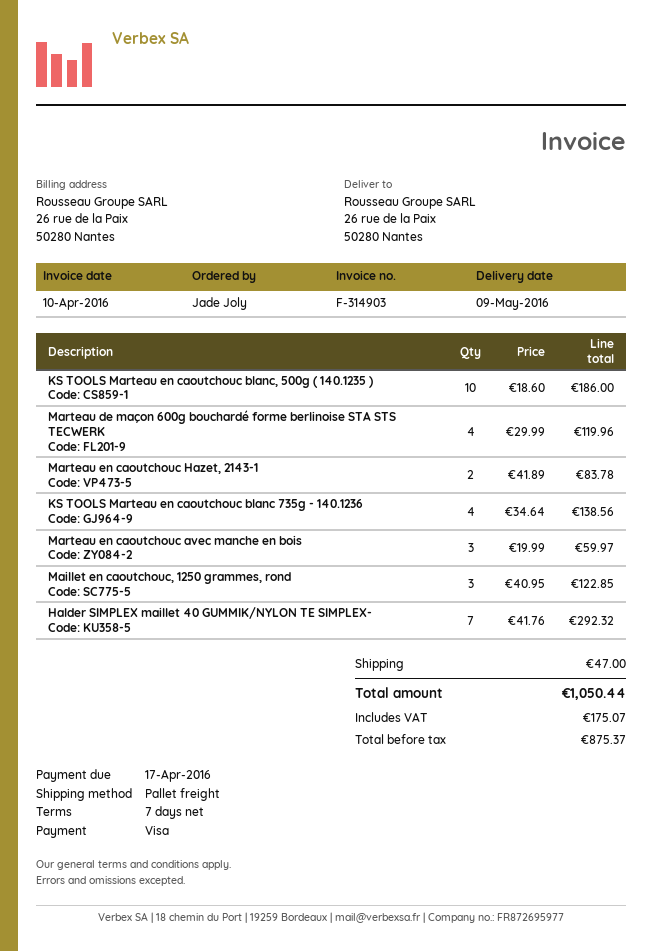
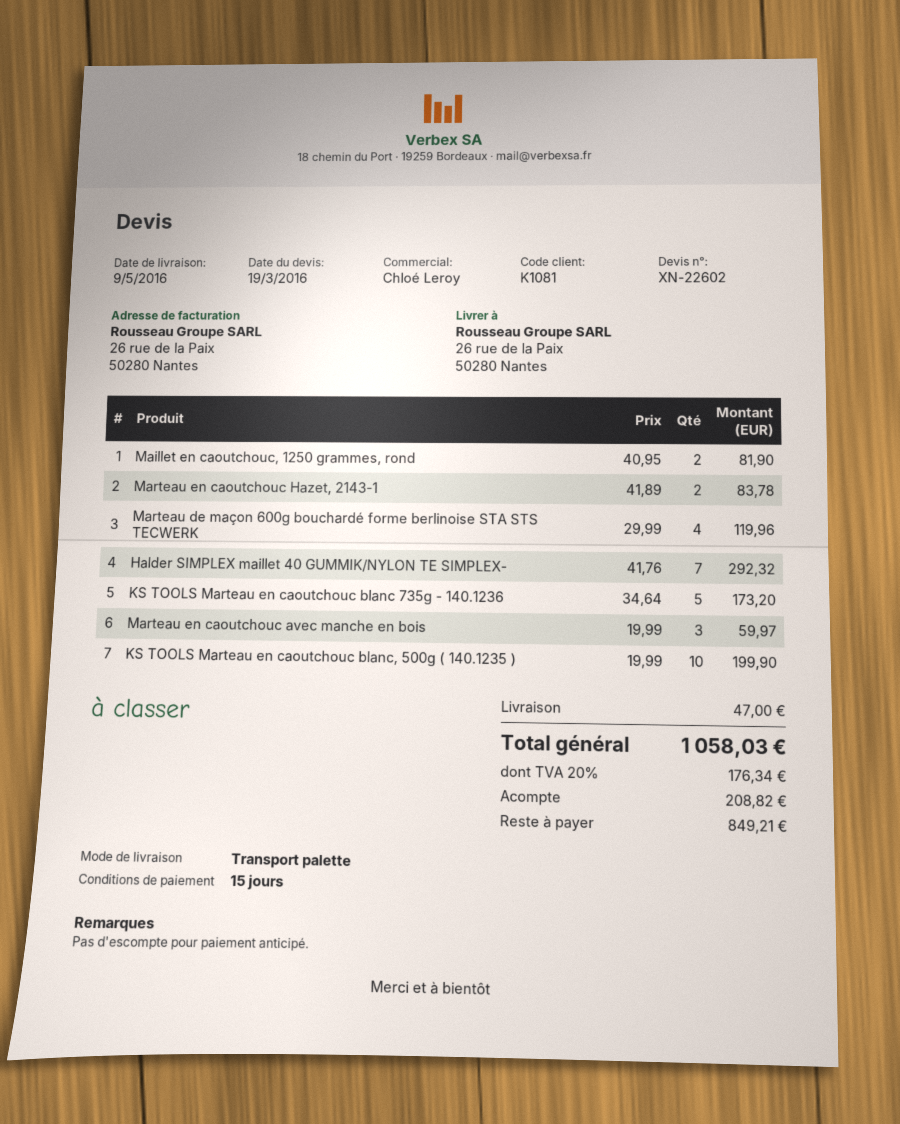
payment terms: 7 days -> 15 days
KS TOOLS Marteau en caoutchouc blanc, 500g ( 140.1235 ): 10 x 18.60 = 186.00 -> 10 x 19.99 = 199.90
KS TOOLS Marteau en caoutchouc blanc 735g - 140.1236: 4 x 34.64 = 138.56 -> 5 x 34.64 = 173.20
Maillet en caoutchouc, 1250 grammes, rond: 3 x 40.95 = 122.85 -> 2 x 40.95 = 81.90
tax: 175.07 -> 176.34
total: 1050.44 -> 1058.03

